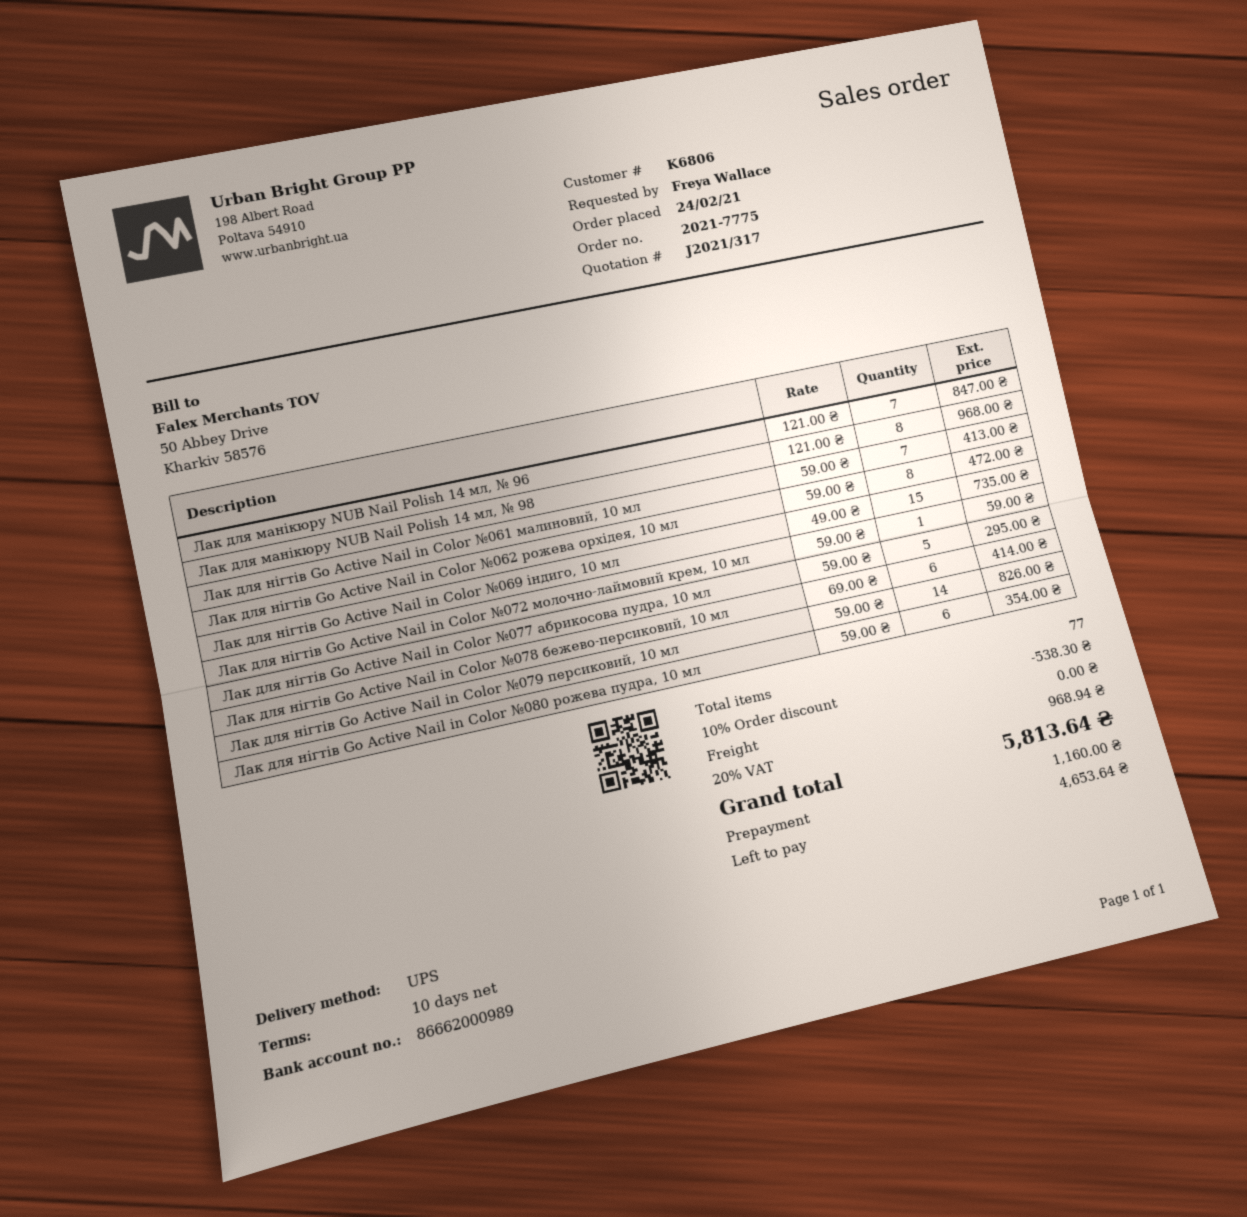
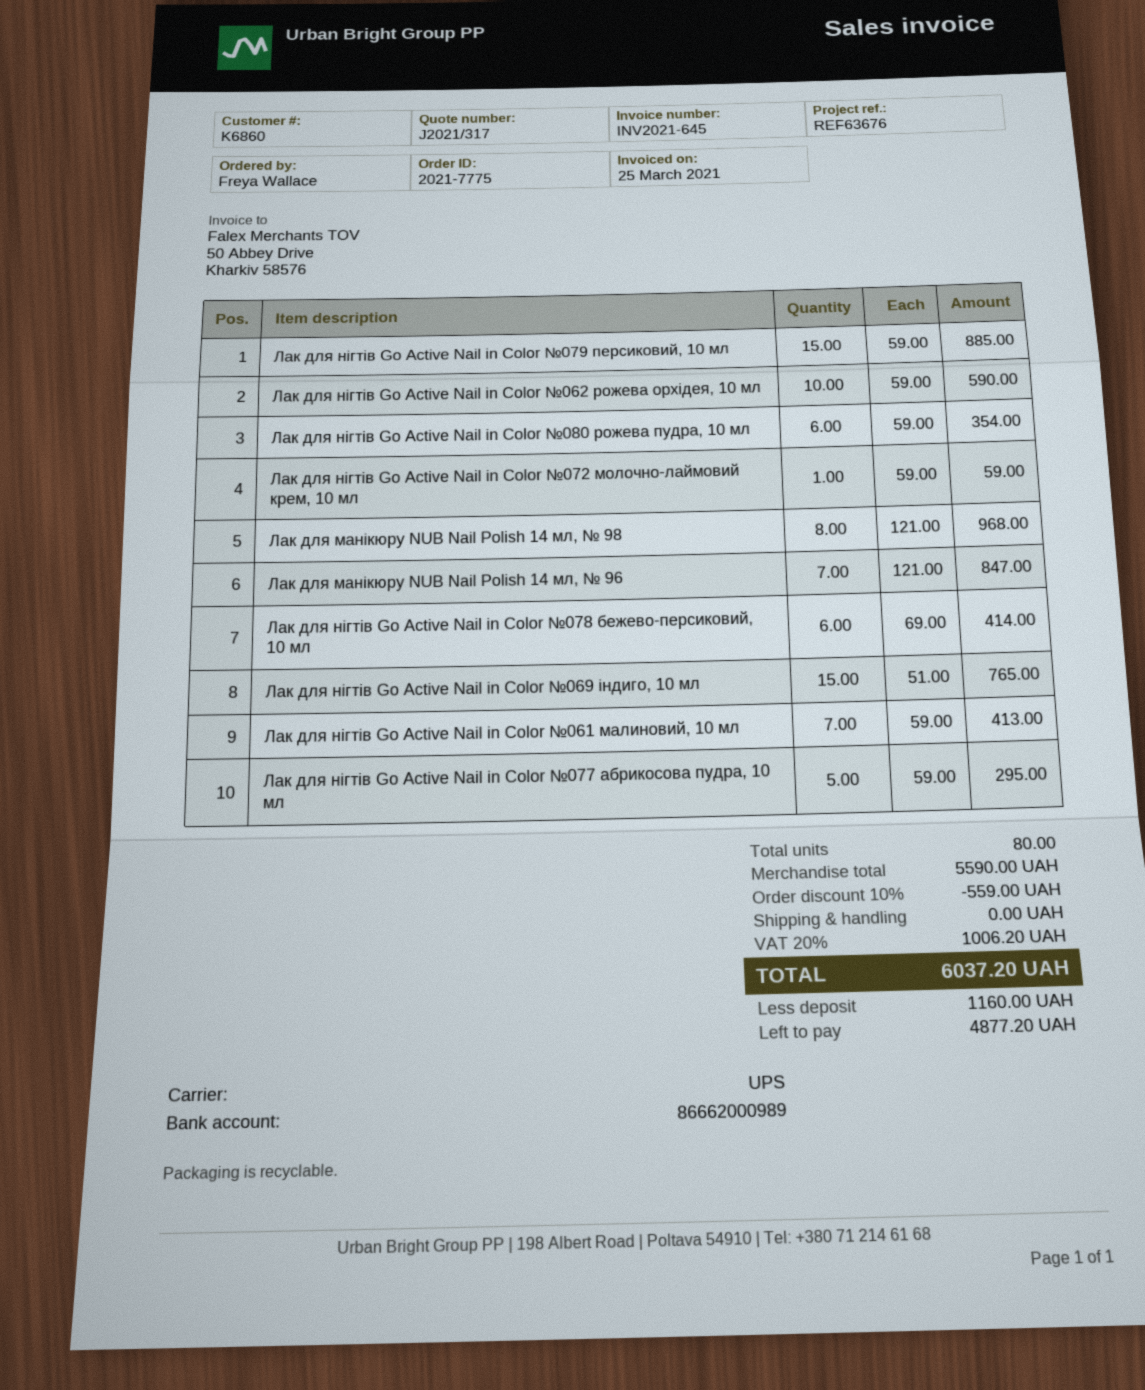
customer number: K6806 -> K6860
Лак для нігтів Go Active Nail in Color №062 рожева орхідея, 10 мл: 8 x 59.00 = 472.00 -> 10 x 59.00 = 590.00
Лак для нігтів Go Active Nail in Color №069 індиго, 10 мл: 15 x 49.00 = 735.00 -> 15 x 51.00 = 765.00
Лак для нігтів Go Active Nail in Color №079 персиковий, 10 мл: 14 x 59.00 = 826.00 -> 15 x 59.00 = 885.00
total quantity: 77 -> 80
discount: 10% = 538.30 -> 10% = 559.00
tax: 20% = 968.94 -> 20% = 1006.20
total: 5813.64 -> 6037.20
balance: 4653.64 -> 4877.20

